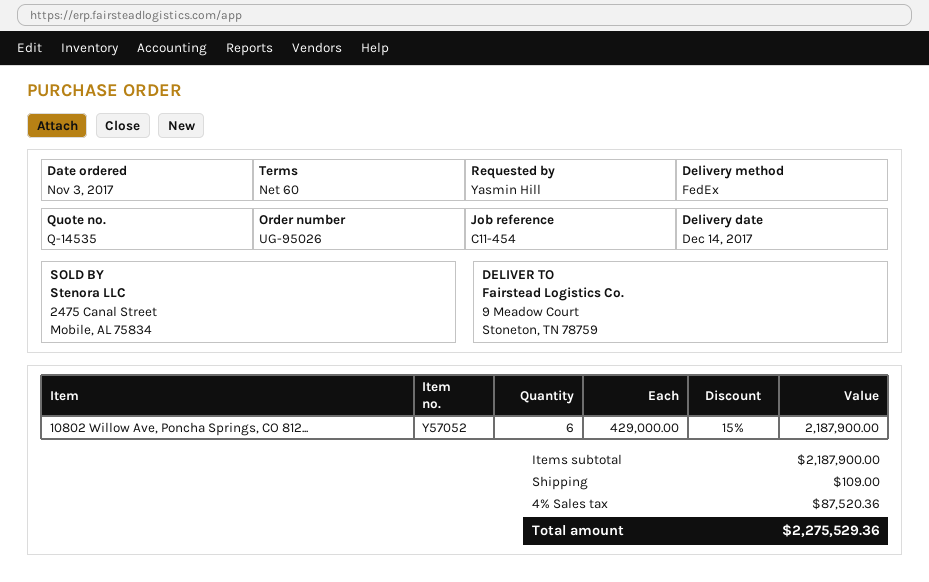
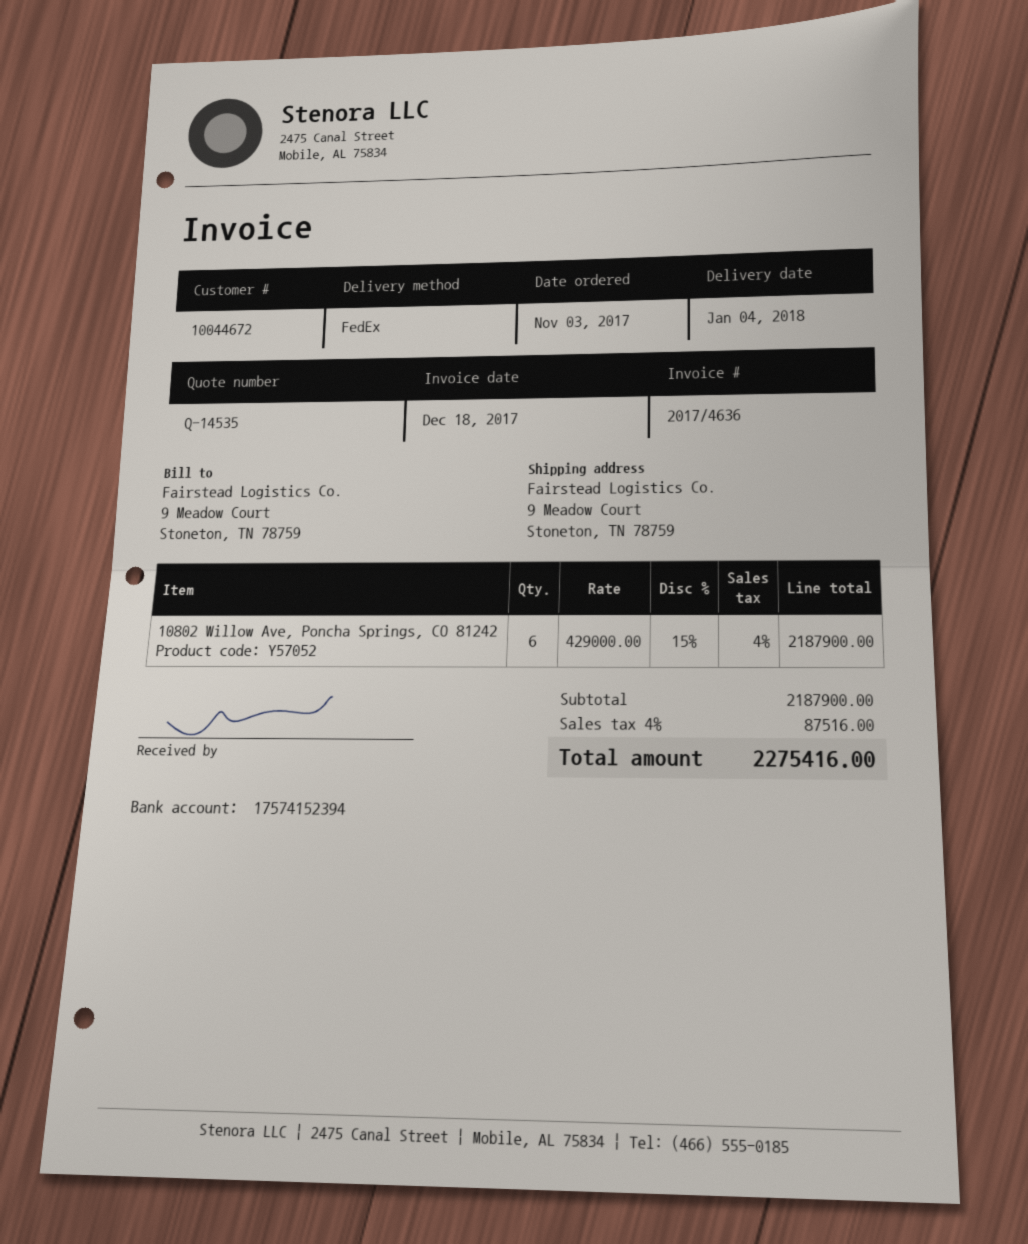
delivery date: 2017-12-14 -> 2018-01-04
shipping: 109.00 -> none
tax: 4% = 87520.36 -> 4% = 87516.00
total: 2275529.36 -> 2275416.00

